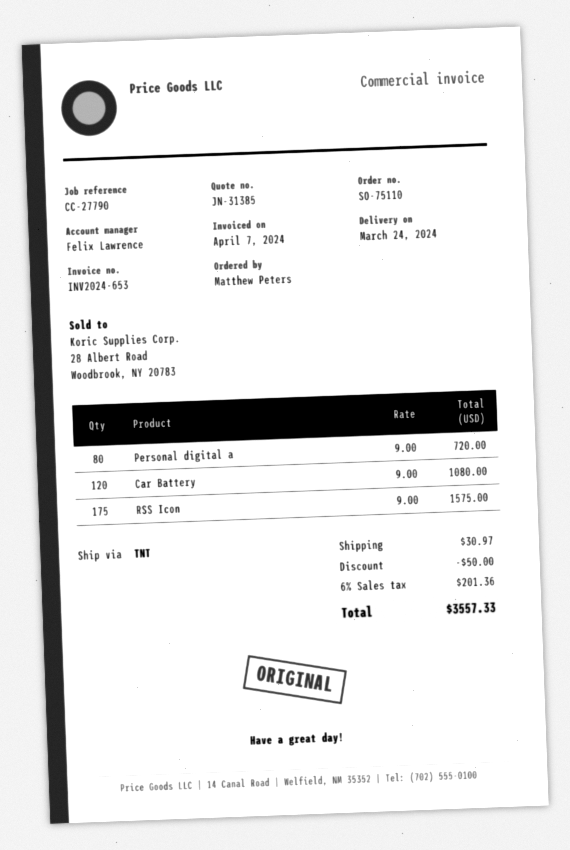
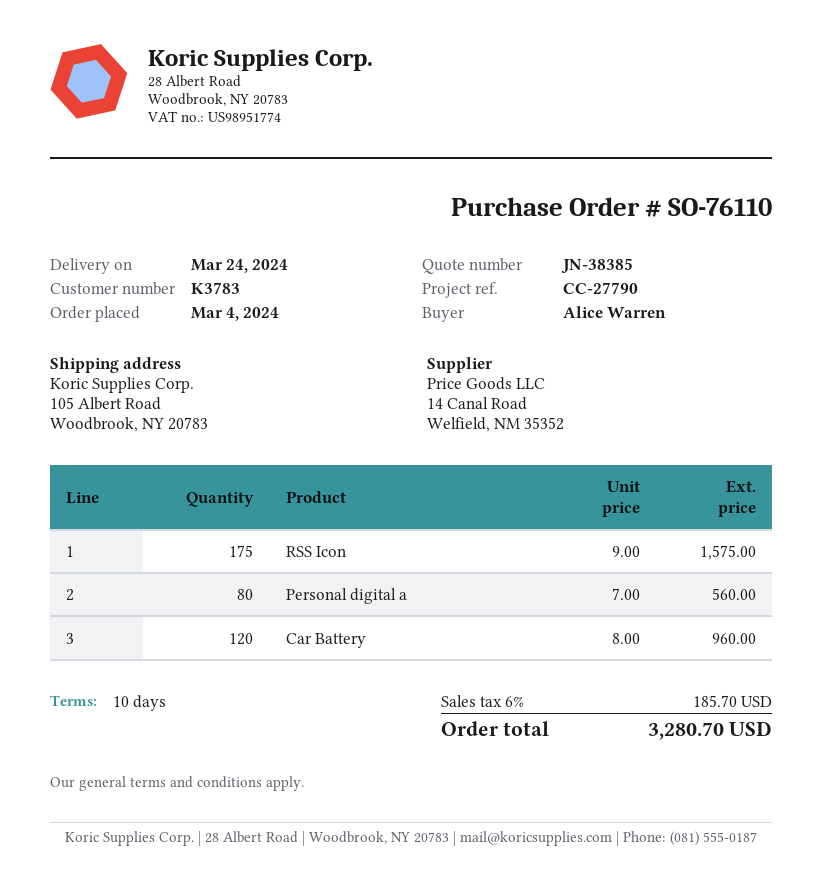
quote number: JN-31385 -> JN-38385
order number: SO-75110 -> SO-76110
ordered by: Matthew Peters -> Alice Warren
Personal digital a: 80 x 9.00 = 720.00 -> 80 x 7.00 = 560.00
Car Battery: 120 x 9.00 = 1080.00 -> 120 x 8.00 = 960.00
discount: 50.00 -> none
shipping: 30.97 -> none
tax: 6% = 201.36 -> 6% = 185.70
total: 3557.33 -> 3280.70

